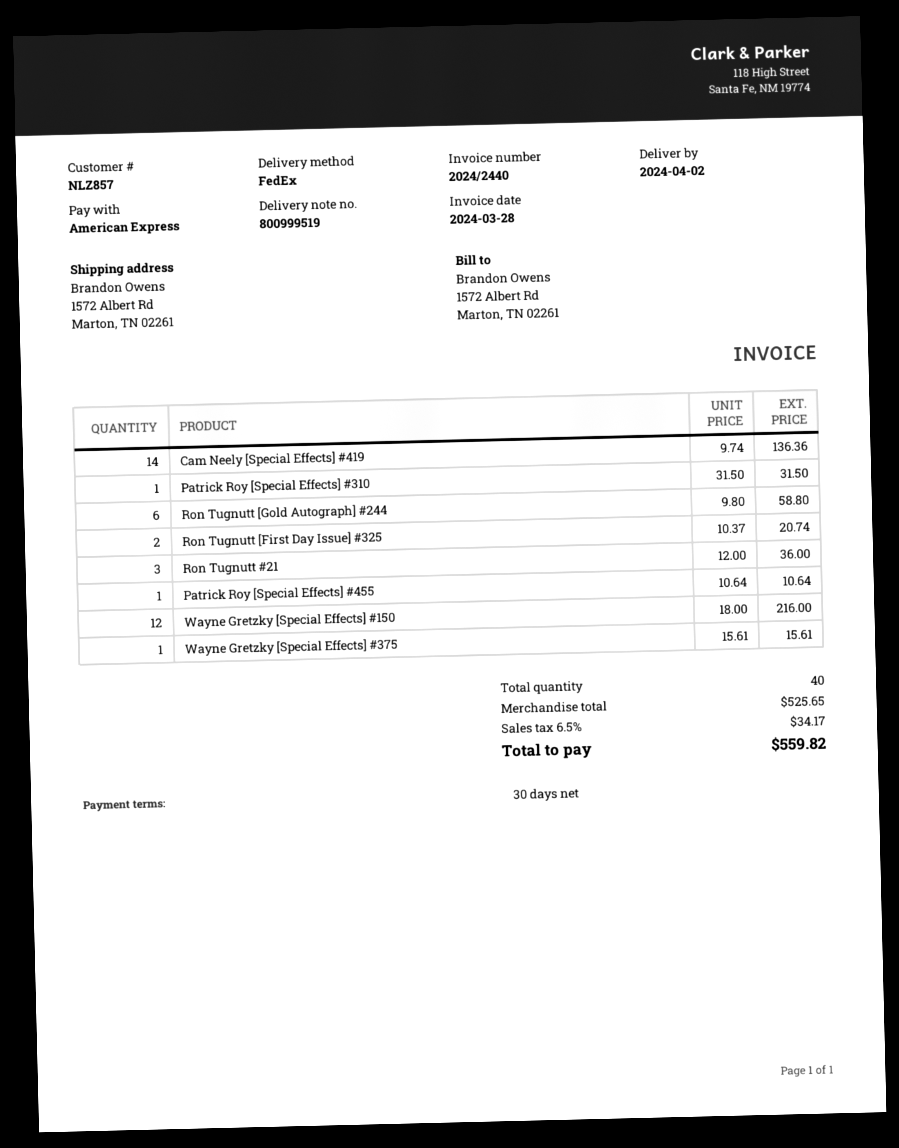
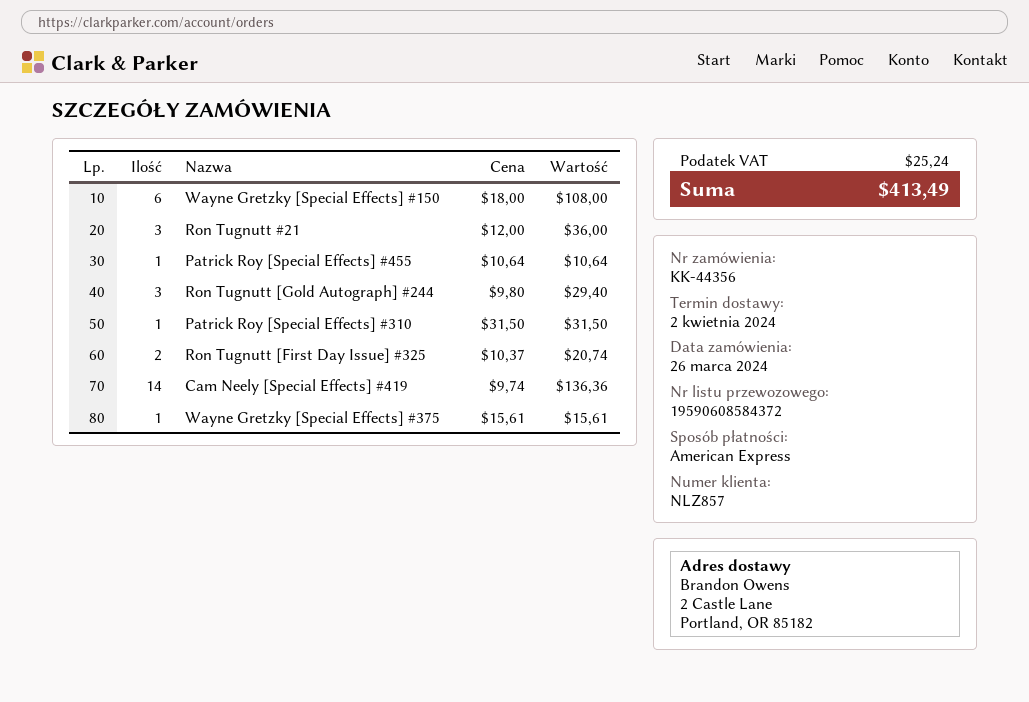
ship to: 1572 Albert Rd, Marton, TN 02261 -> 2 Castle Lane, Portland, OR 85182
Ron Tugnutt [Gold Autograph] #244: 6 x 9.80 = 58.80 -> 3 x 9.80 = 29.40
Wayne Gretzky [Special Effects] #150: 12 x 18.00 = 216.00 -> 6 x 18.00 = 108.00
tax: 34.17 -> 25.24
total: 559.82 -> 413.49

